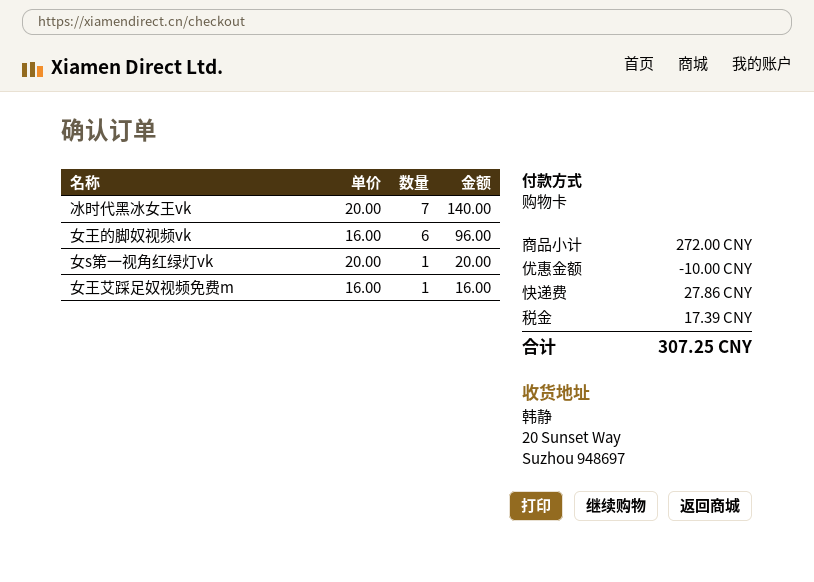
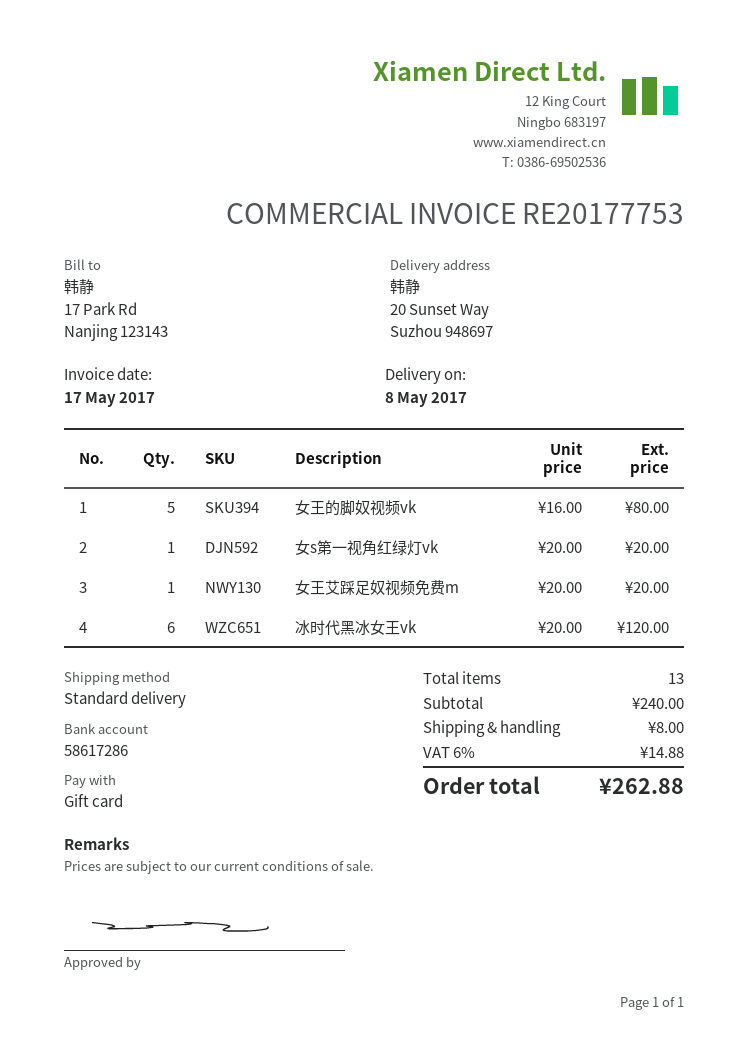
冰时代黑冰女王vk: 7 x 20.00 = 140.00 -> 6 x 20.00 = 120.00
女王的脚奴视频vk: 6 x 16.00 = 96.00 -> 5 x 16.00 = 80.00
女王艾踩足奴视频免费m: 1 x 16.00 = 16.00 -> 1 x 20.00 = 20.00
subtotal: 272.00 -> 240.00
discount: 10.00 -> none
shipping: 27.86 -> 8.00
tax: 17.39 -> 14.88
total: 307.25 -> 262.88

